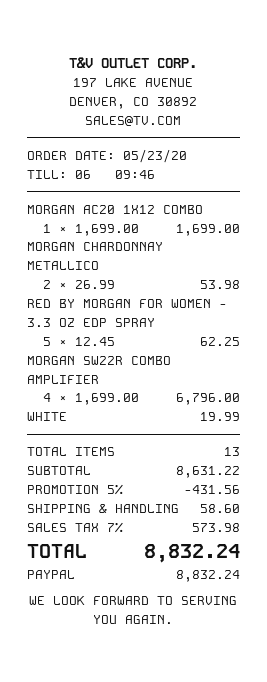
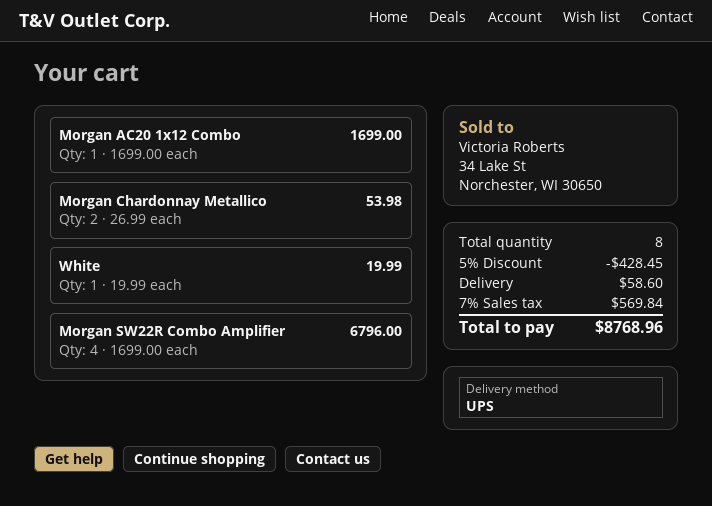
RED BY MORGAN FOR WOMEN - 3.3 OZ EDP SPRAY: 5 x 12.45 = 62.25 -> none
total quantity: 13 -> 8
discount: 5% = 431.56 -> 5% = 428.45
tax: 7% = 573.98 -> 7% = 569.84
total: 8832.24 -> 8768.96

